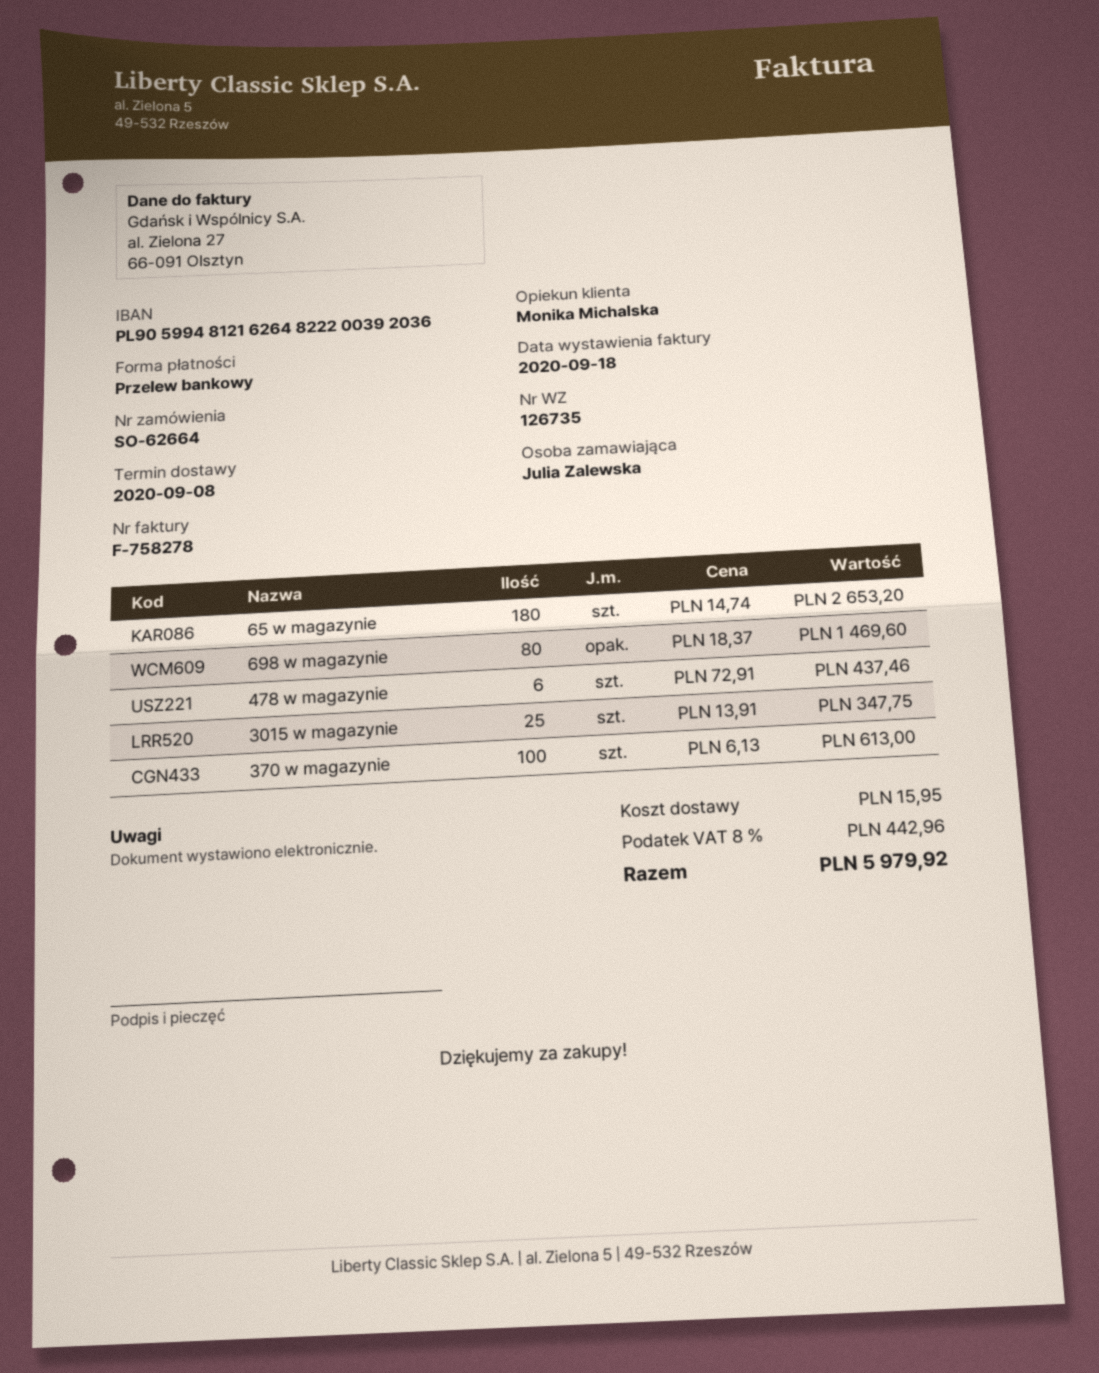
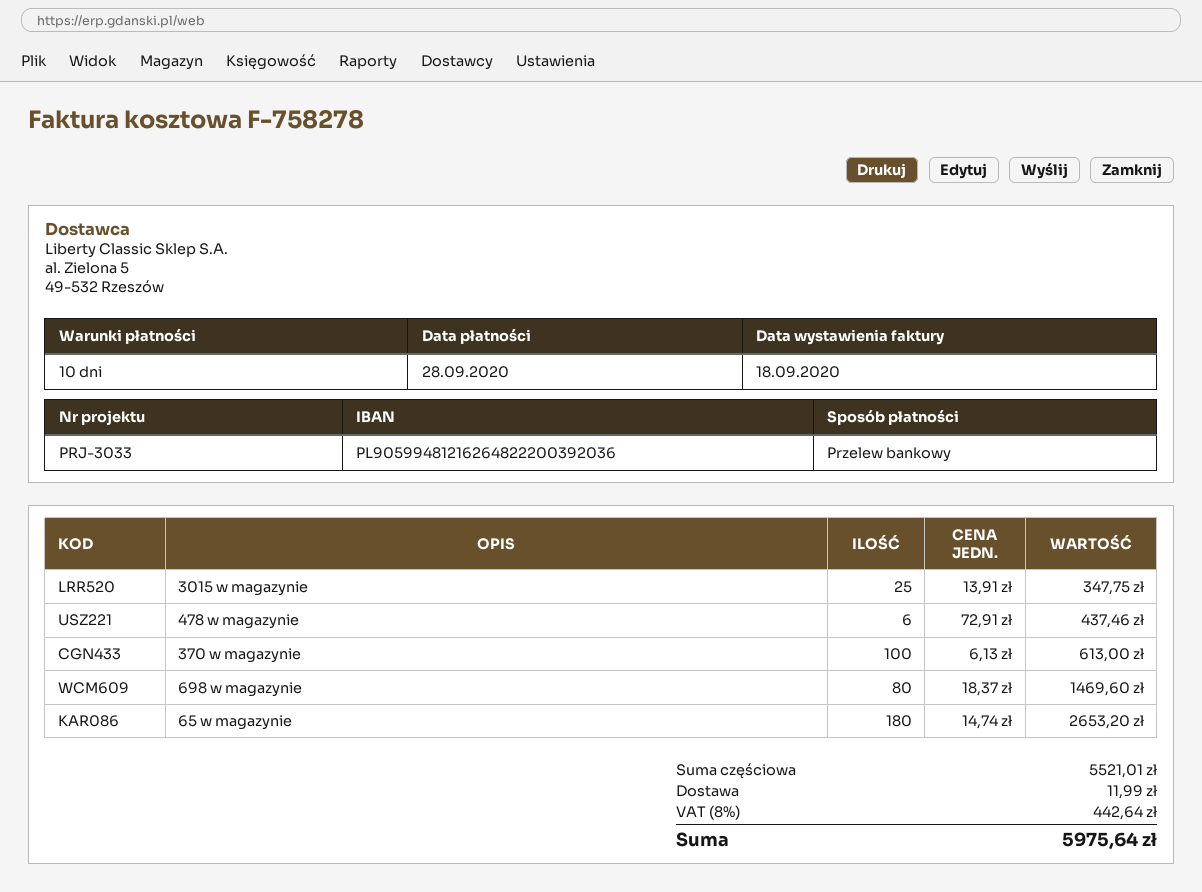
shipping: 15.95 -> 11.99
tax: 8% = 442.96 -> 8% = 442.64
total: 5979.92 -> 5975.64

